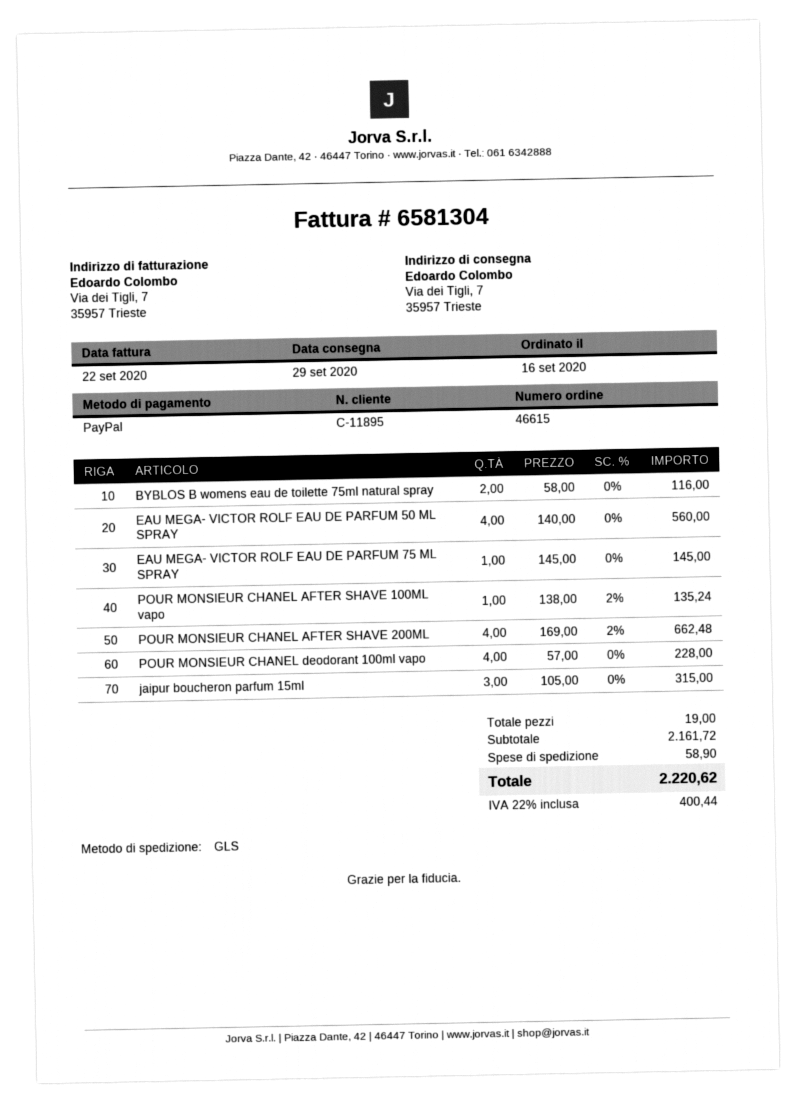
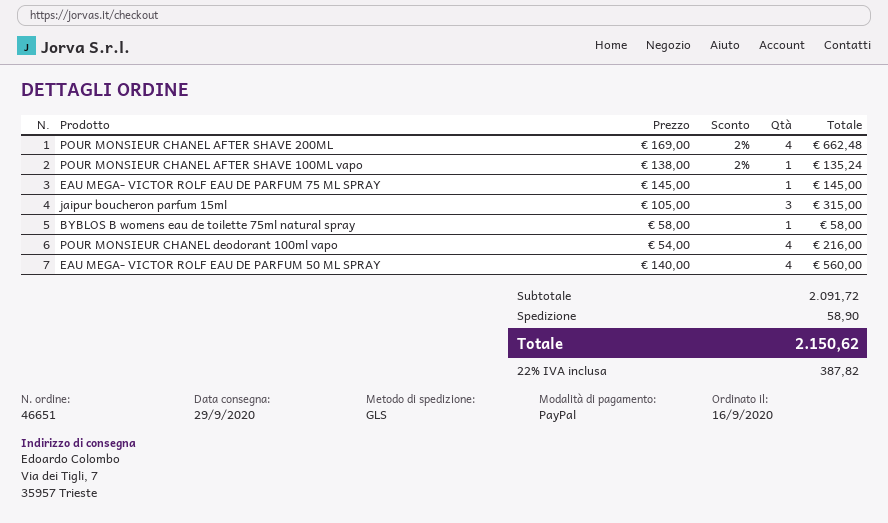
order number: 46615 -> 46651
BYBLOS B womens eau de toilette 75ml natural spray: 2 x 58.00 = 116.00 -> 1 x 58.00 = 58.00
POUR MONSIEUR CHANEL deodorant 100ml vapo: 4 x 57.00 = 228.00 -> 4 x 54.00 = 216.00
subtotal: 2161.72 -> 2091.72
tax: 22% = 400.44 -> 22% = 387.82
total: 2220.62 -> 2150.62

